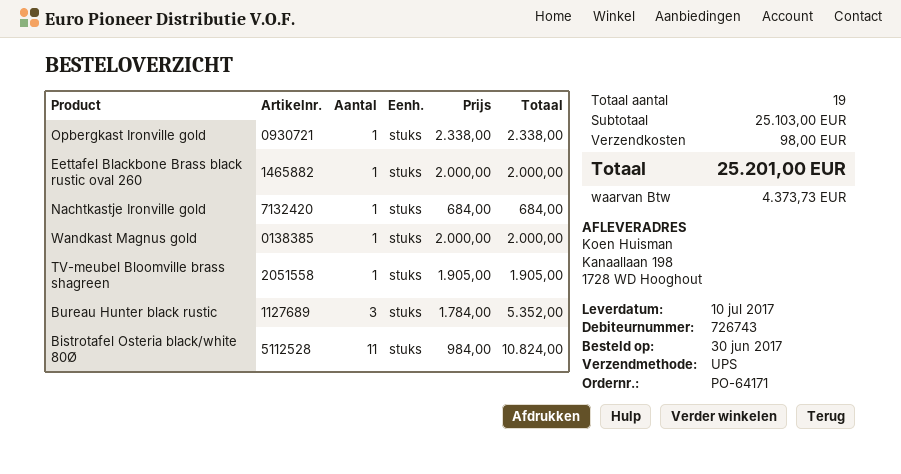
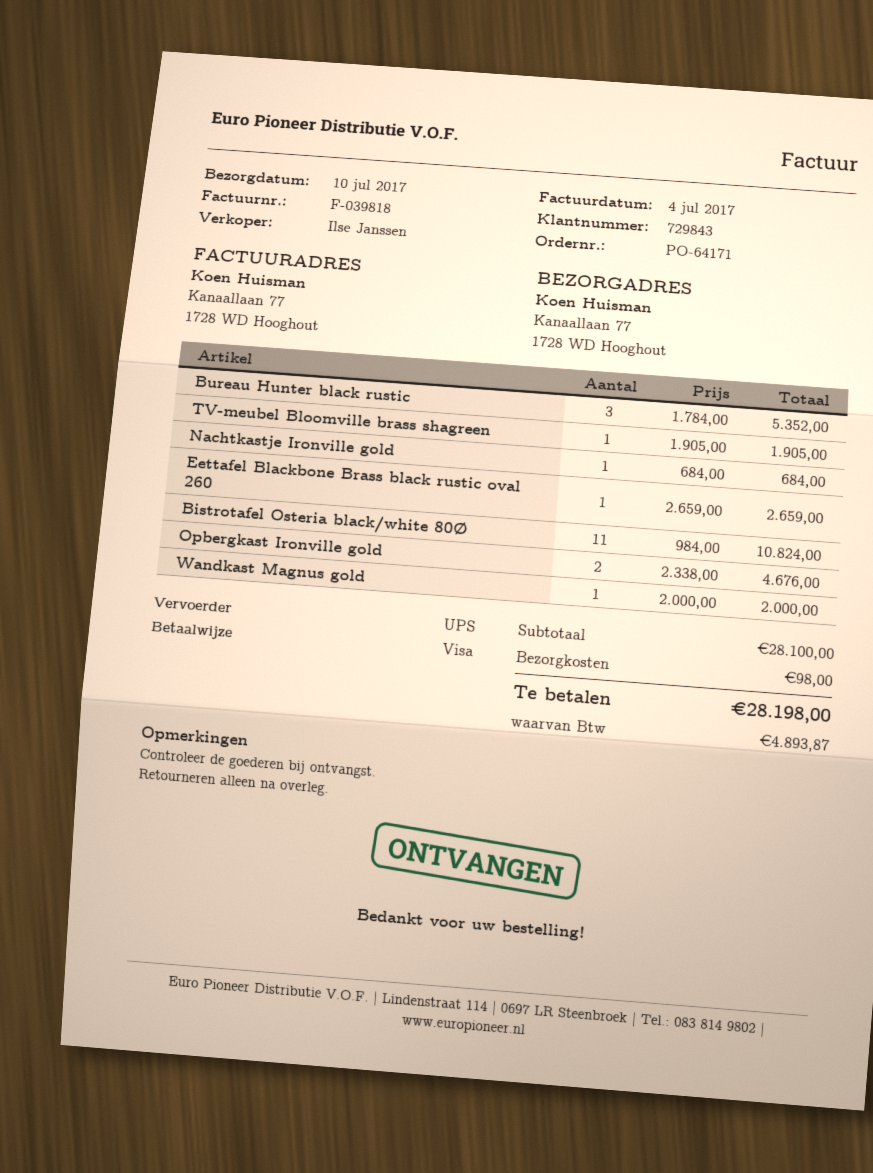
customer number: 726743 -> 729843
ship to: Kanaallaan 198, 1728 WD Hooghout -> Kanaallaan 77, 1728 WD Hooghout
Opbergkast Ironville gold: 1 x 2338.00 = 2338.00 -> 2 x 2338.00 = 4676.00
Eettafel Blackbone Brass black rustic oval 260: 1 x 2000.00 = 2000.00 -> 1 x 2659.00 = 2659.00
subtotal: 25103.00 -> 28100.00
tax: 4373.73 -> 4893.87
total: 25201.00 -> 28198.00

